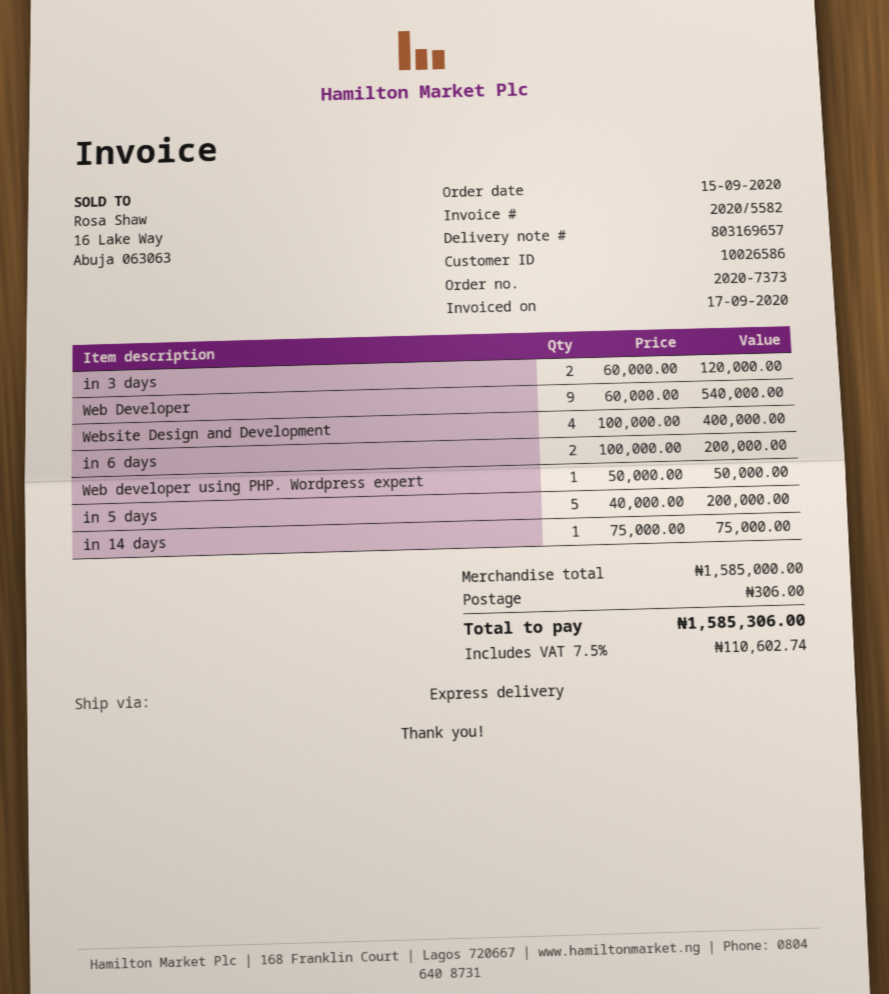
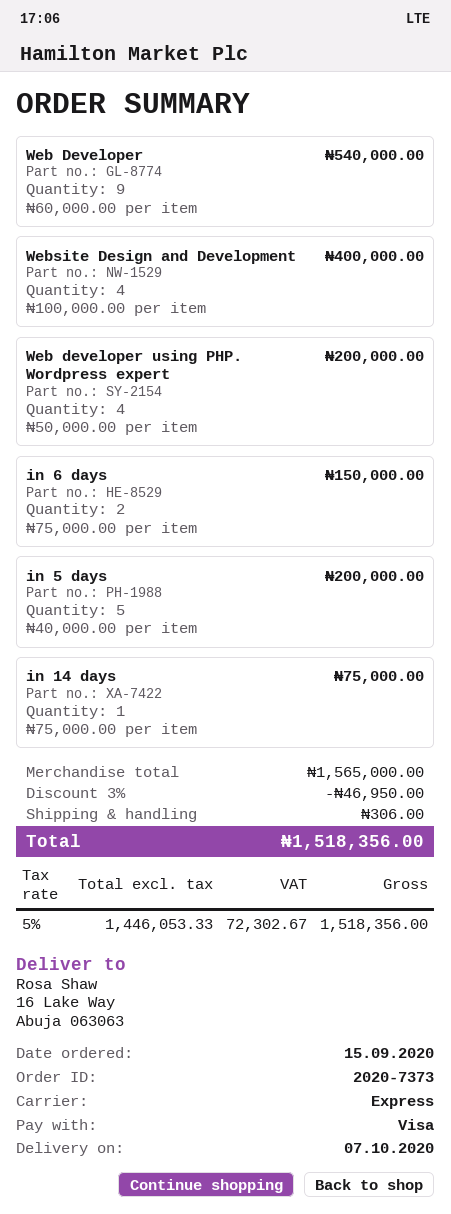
in 3 days: 2 x 60000.00 = 120000.00 -> none
in 6 days: 2 x 100000.00 = 200000.00 -> 2 x 75000.00 = 150000.00
Web developer using PHP. Wordpress expert: 1 x 50000.00 = 50000.00 -> 4 x 50000.00 = 200000.00
subtotal: 1585000.00 -> 1565000.00
discount: none -> 3% = 46950.00
tax: 7.5% = 110602.74 -> 5% = 72302.67
total: 1585306.00 -> 1518356.00

